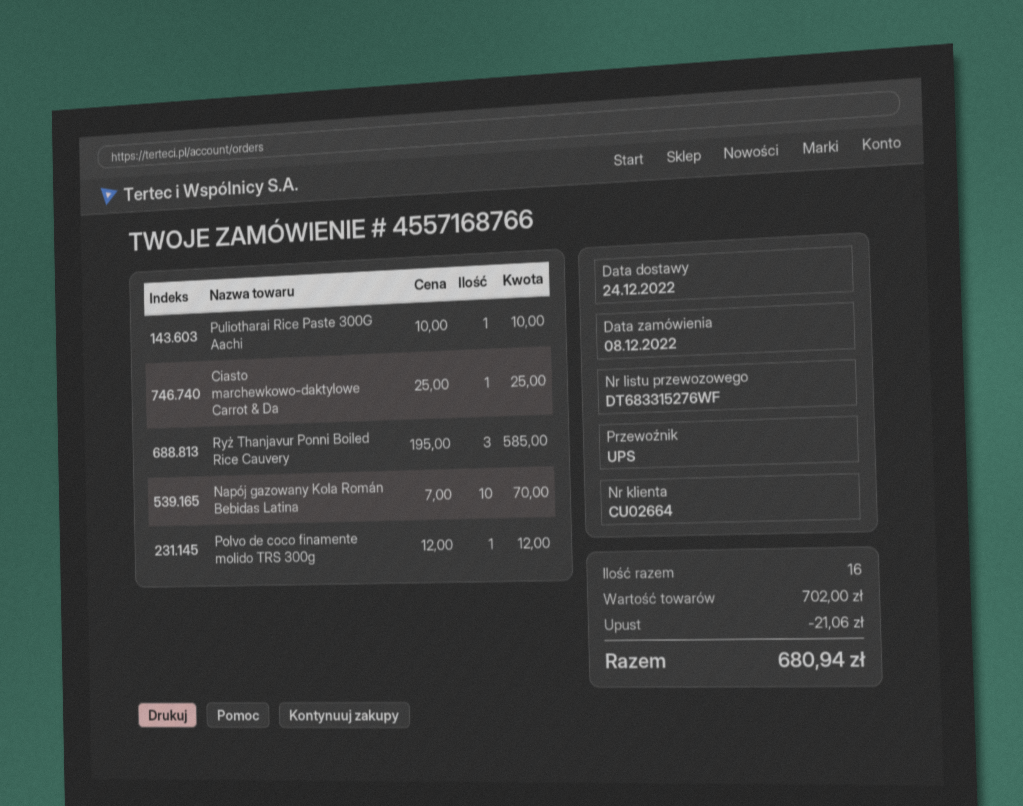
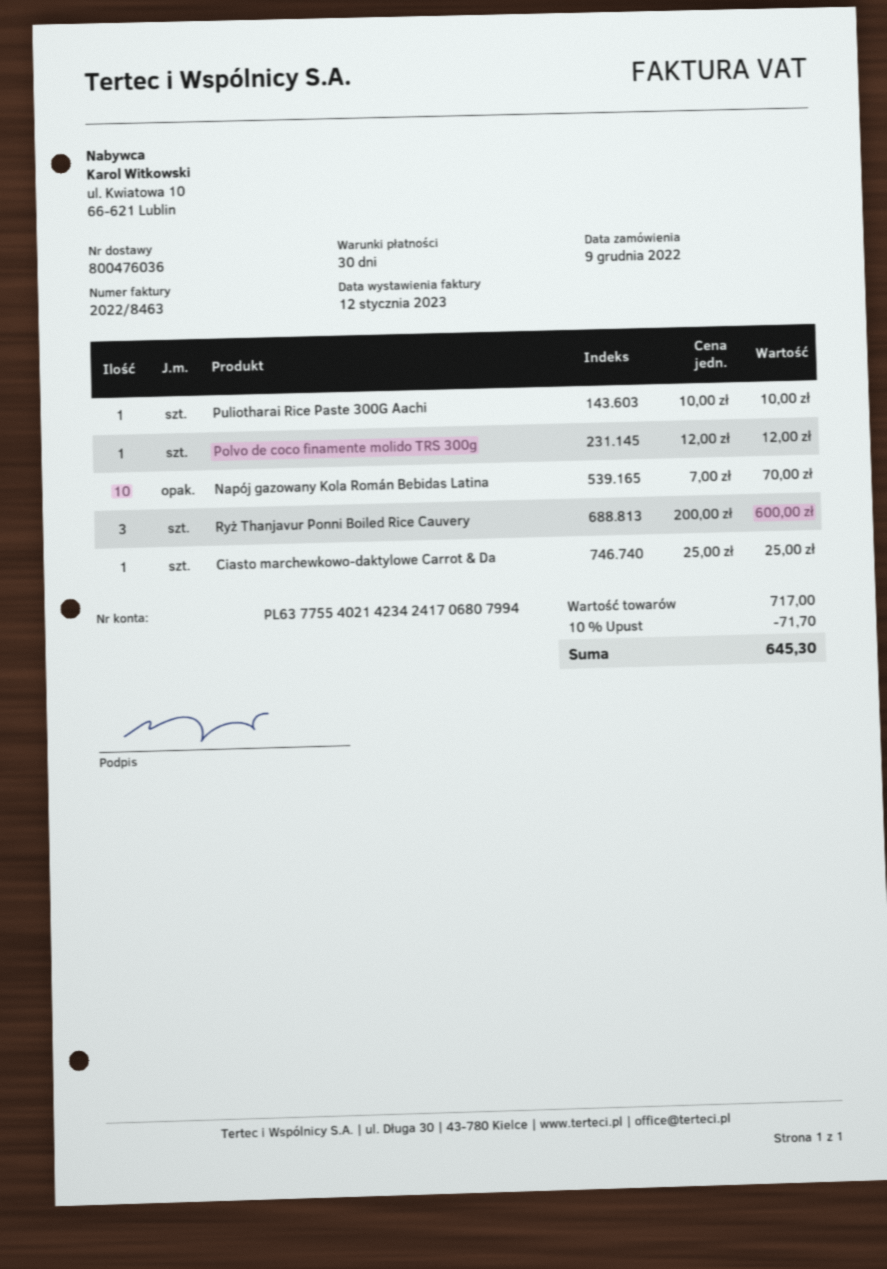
order date: 2022-12-08 -> 2022-12-09
Ryż Thanjavur Ponni Boiled Rice Cauvery: 3 x 195.00 = 585.00 -> 3 x 200.00 = 600.00
subtotal: 702.00 -> 717.00
discount: 21.06 -> 71.70
total: 680.94 -> 645.30

